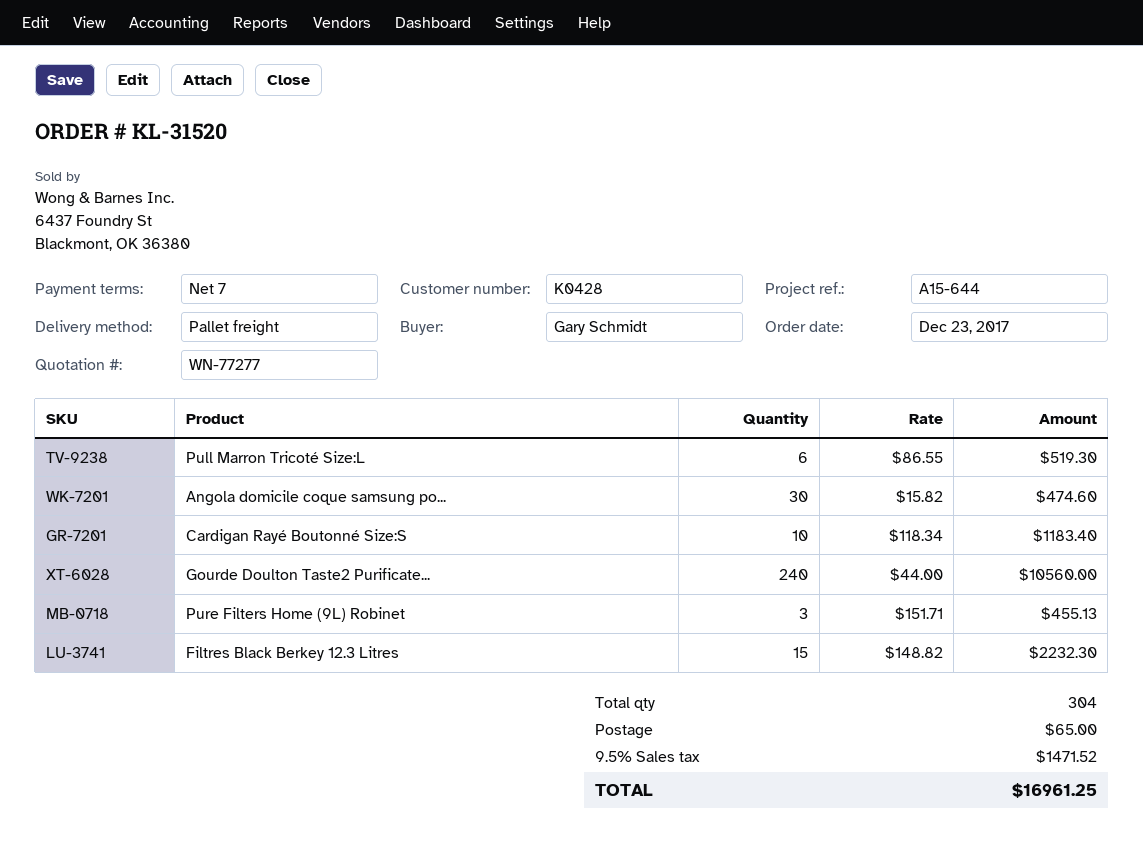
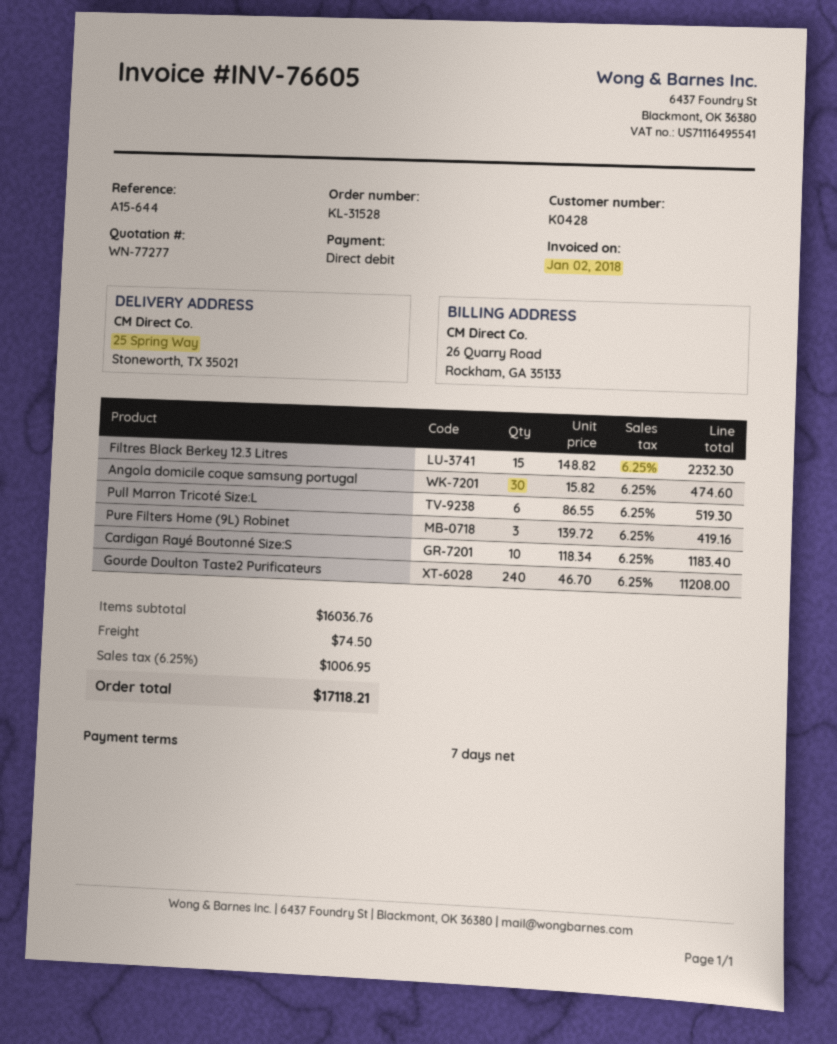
order number: KL-31520 -> KL-31528
Gourde Doulton Taste2 Purificate...: 240 x 44.00 = 10560.00 -> 240 x 46.70 = 11208.00
Pure Filters Home (9L) Robinet: 3 x 151.71 = 455.13 -> 3 x 139.72 = 419.16
shipping: 65.00 -> 74.50
tax: 9.5% = 1471.52 -> 6.25% = 1006.95
total: 16961.25 -> 17118.21

